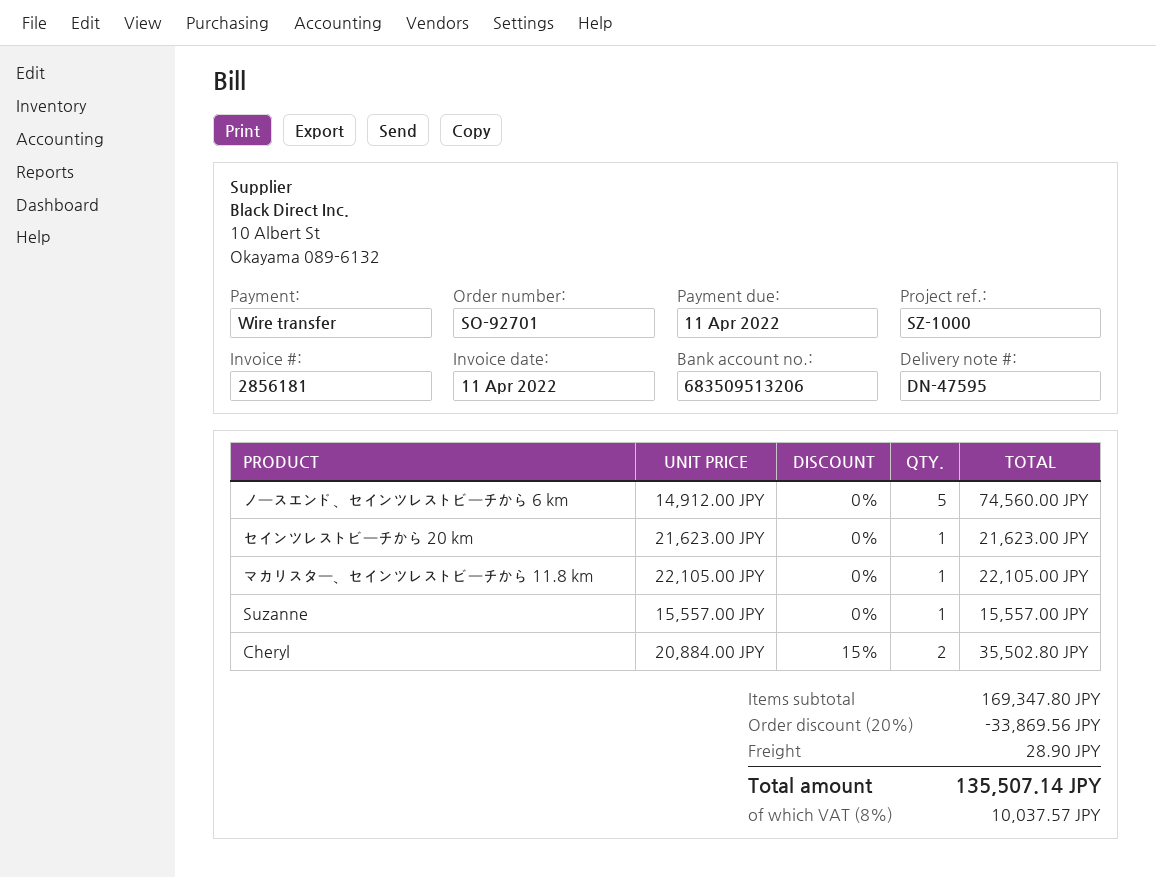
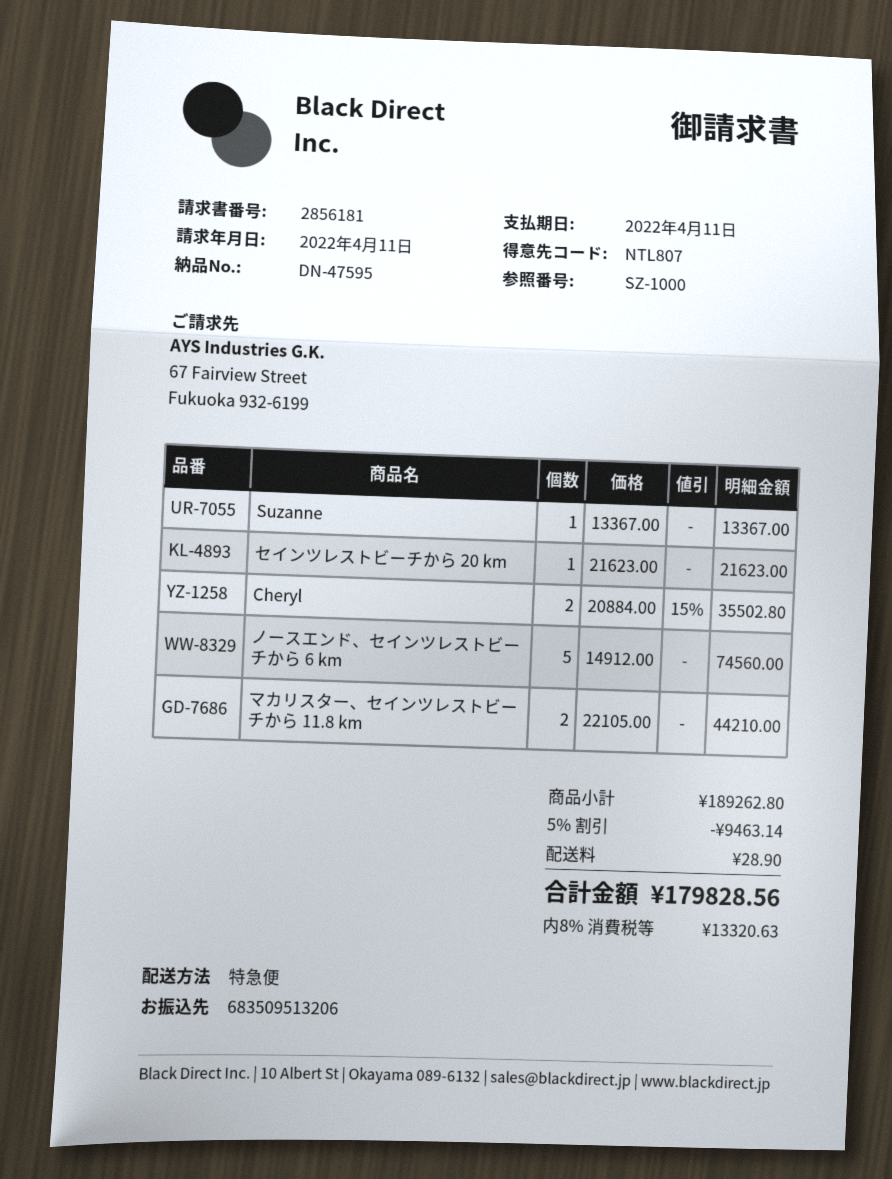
マカリスター、セインツレストビーチから 11.8 km: 1 x 22105.00 = 22105.00 -> 2 x 22105.00 = 44210.00
Suzanne: 1 x 15557.00 = 15557.00 -> 1 x 13367.00 = 13367.00
subtotal: 169347.80 -> 189262.80
discount: 20% = 33869.56 -> 5% = 9463.14
tax: 8% = 10037.57 -> 8% = 13320.63
total: 135507.14 -> 179828.56

